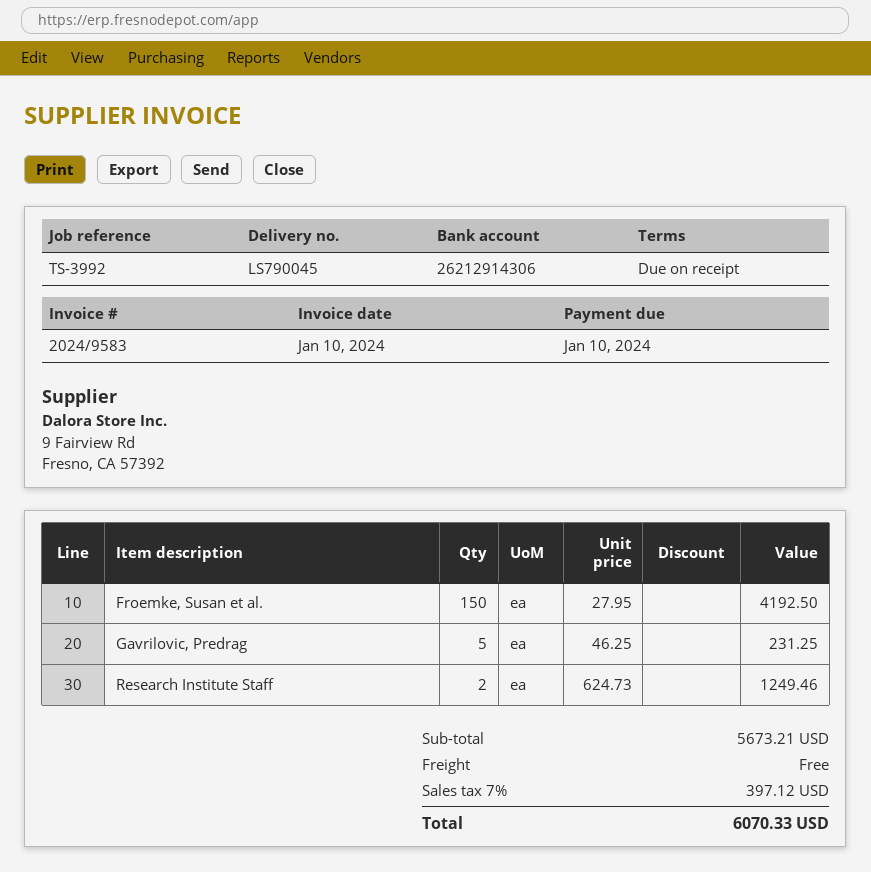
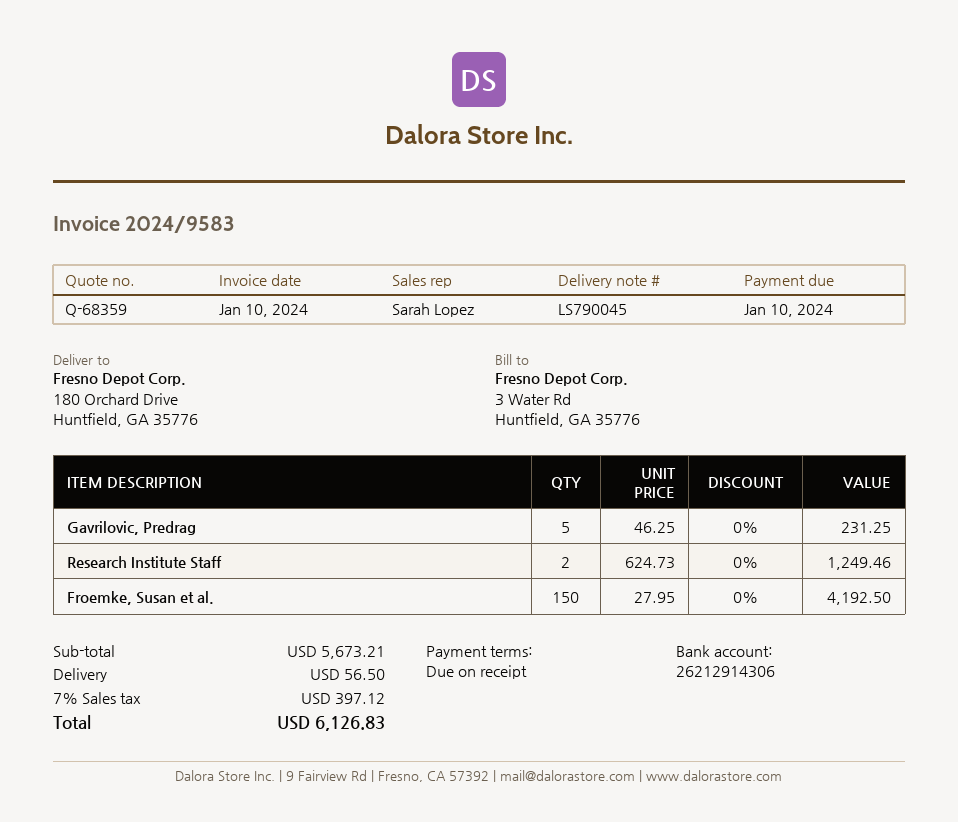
shipping: 0.00 -> 56.50
total: 6070.33 -> 6126.83

